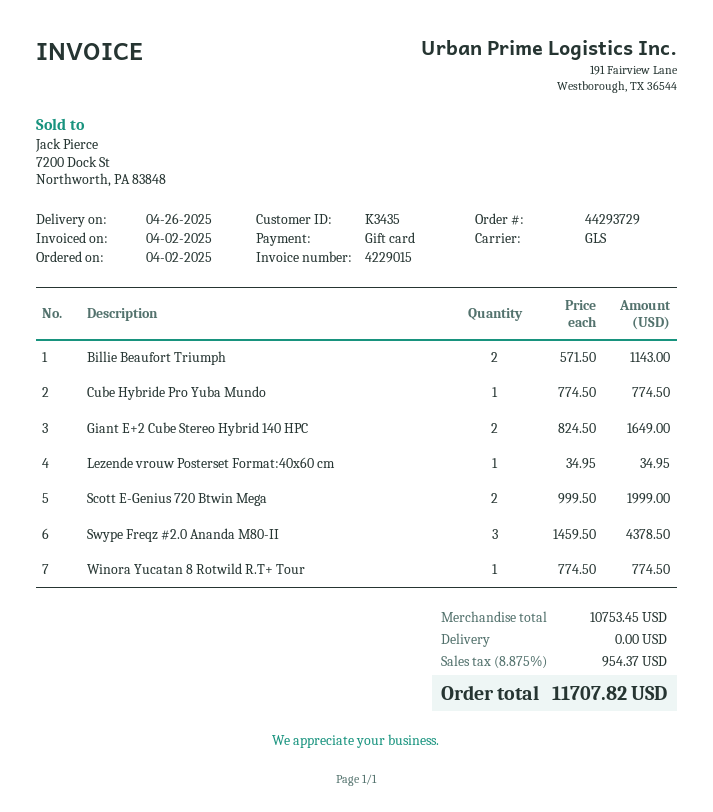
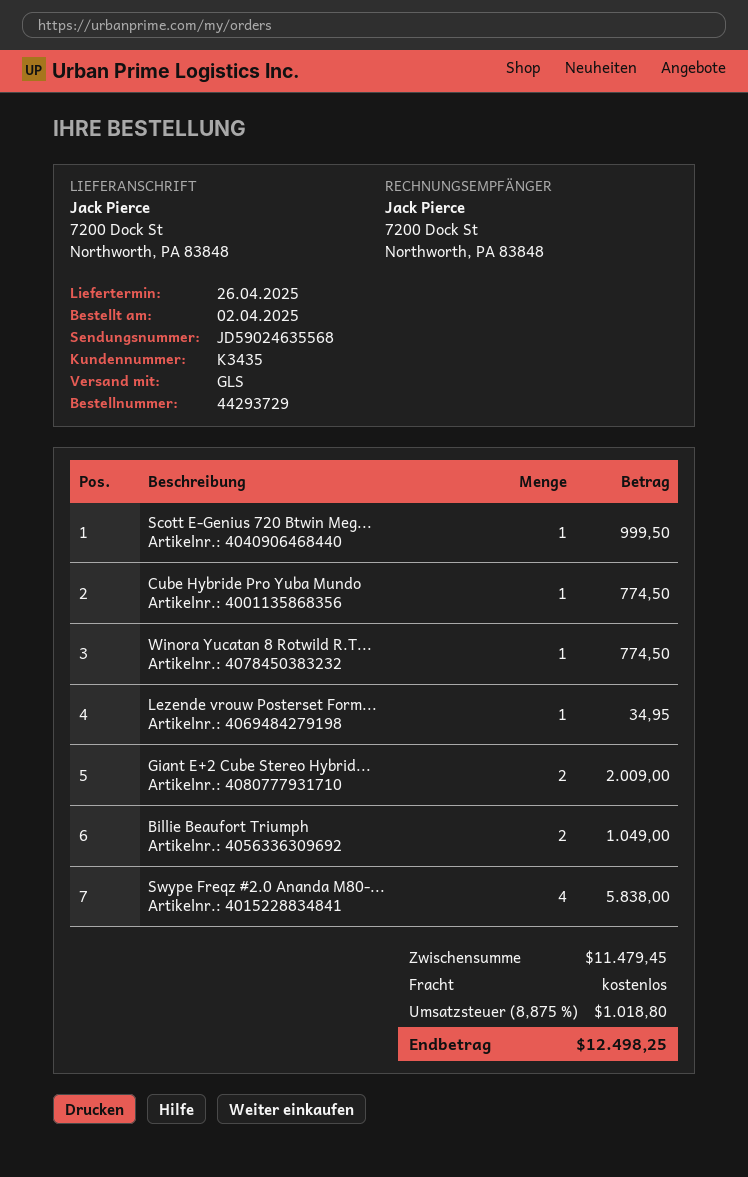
Billie Beaufort Triumph: 2 for 1143.00 -> 2 for 1049.00
Giant E+2 Cube Stereo Hybrid 140 HPC: 2 for 1649.00 -> 2 for 2009.00
Scott E-Genius 720 Btwin Mega: 2 for 1999.00 -> 1 for 999.50
Swype Freqz #2.0 Ananda M80-II: 3 for 4378.50 -> 4 for 5838.00
subtotal: 10753.45 -> 11479.45
tax: 8.875% = 954.37 -> 8.875% = 1018.80
total: 11707.82 -> 12498.25

